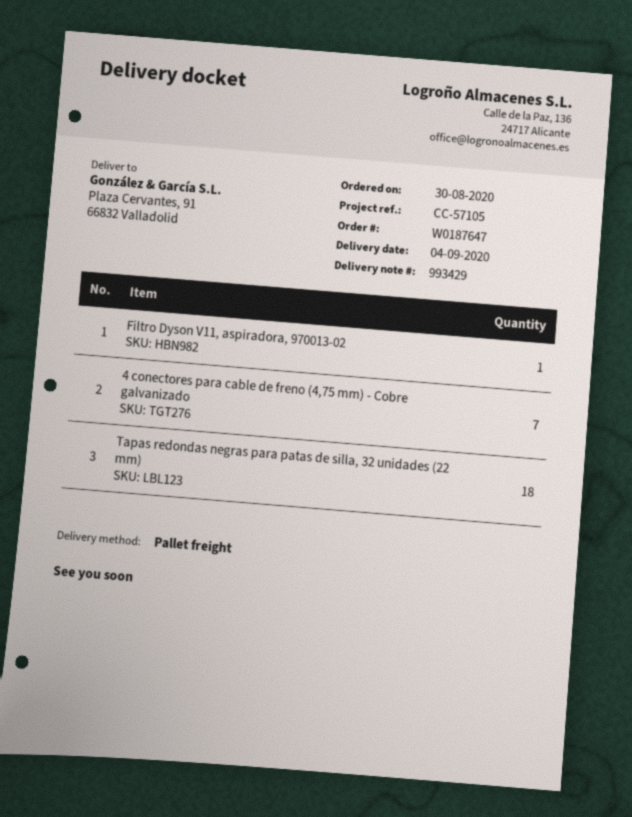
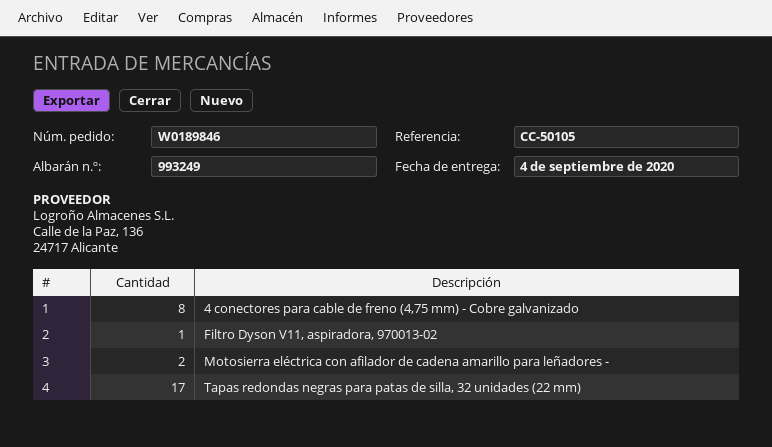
order number: W0187647 -> W0189846
delivery note number: 993429 -> 993249
reference: CC-57105 -> CC-50105
4 conectores para cable de freno (4,75 mm) - Cobre galvanizado: 7 -> 8
Tapas redondas negras para patas de silla, 32 unidades (22 mm): 18 -> 17
Motosierra eléctrica con afilador de cadena amarillo para leñadores -: none -> 2

